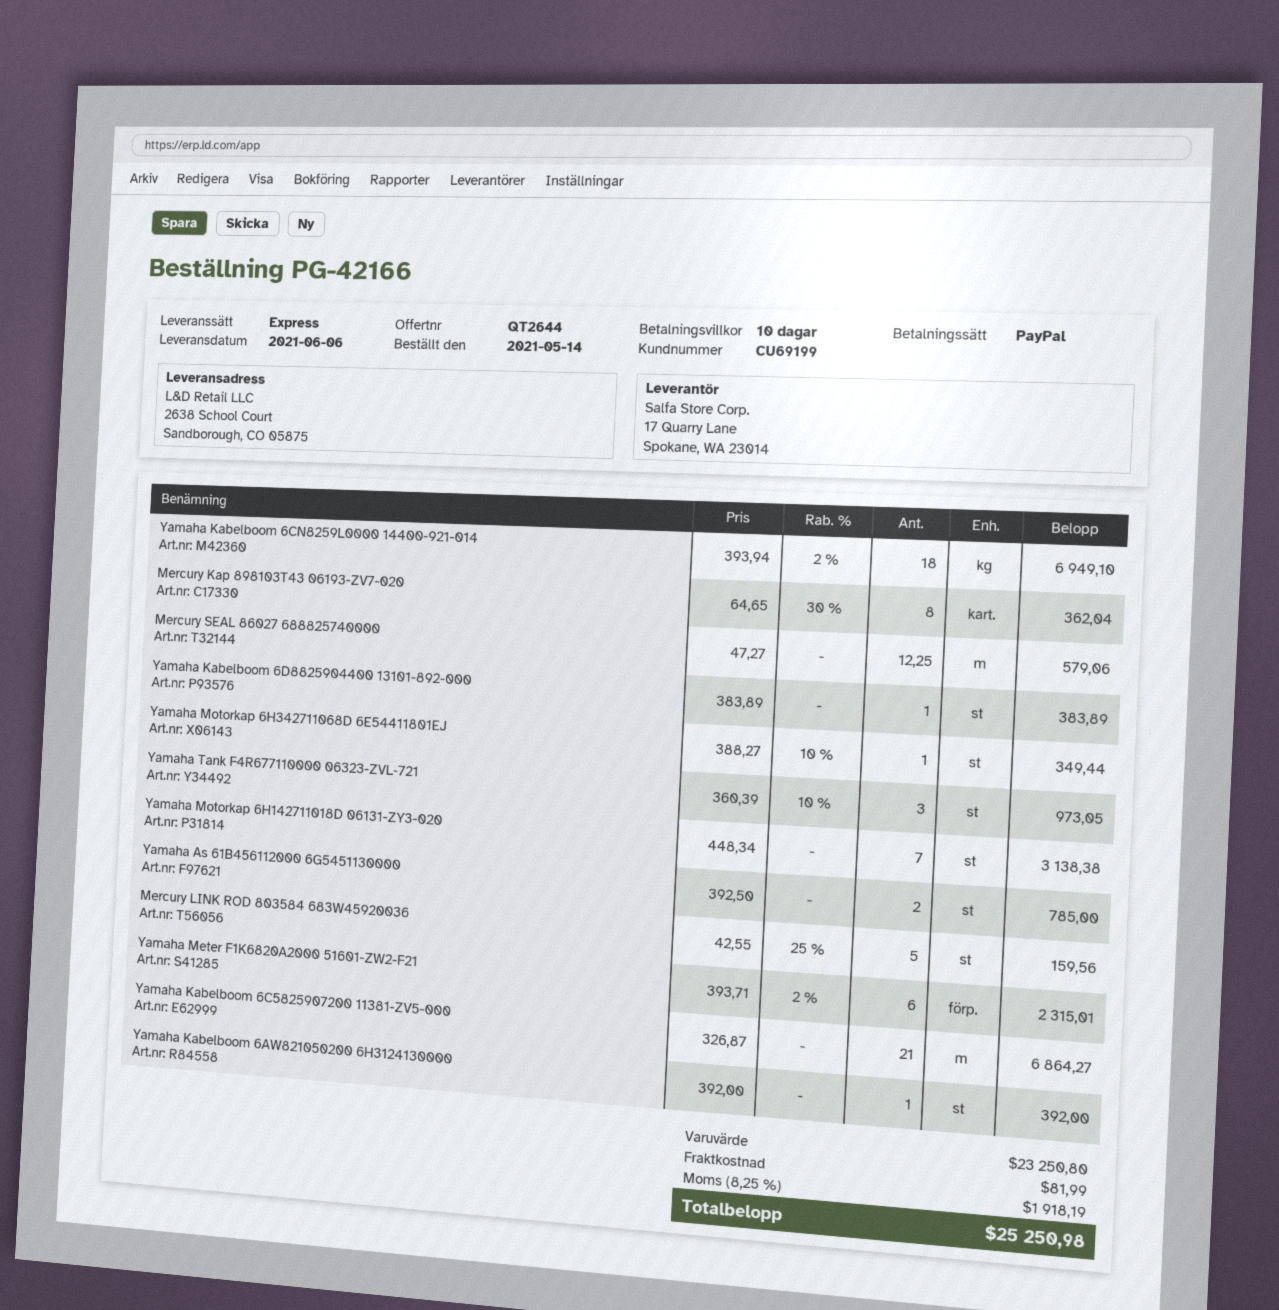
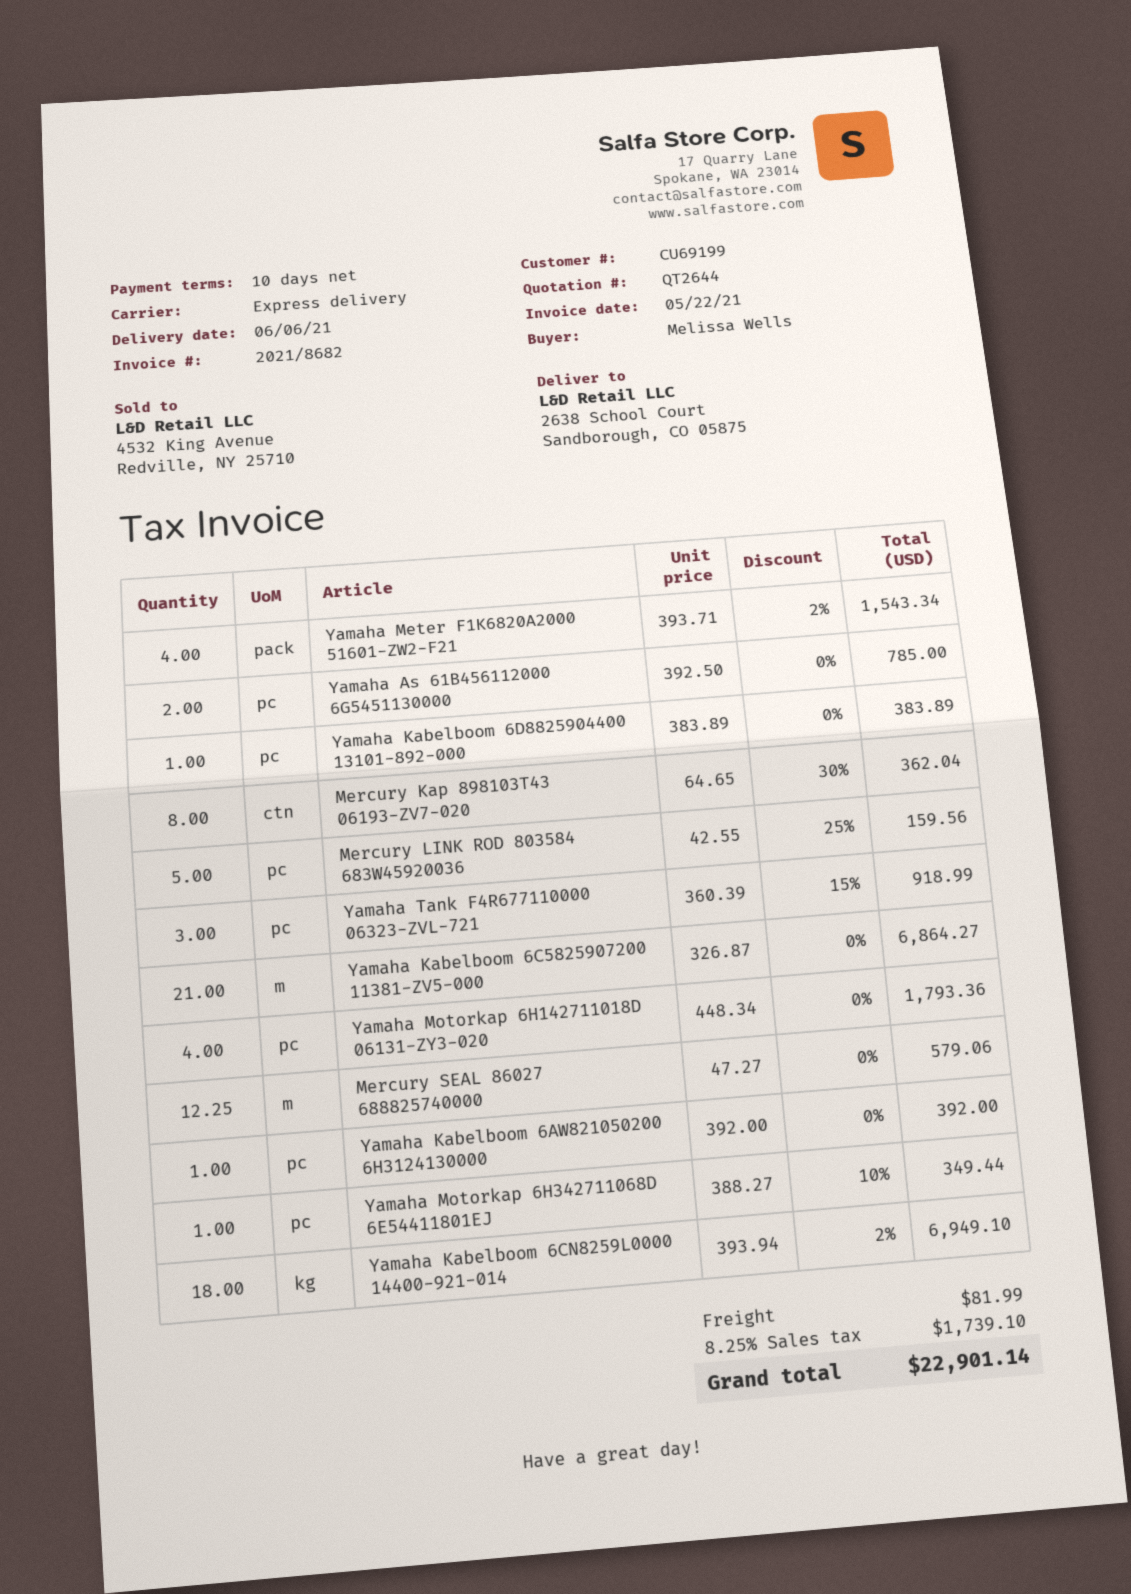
Yamaha Tank F4R677110000 06323-ZVL-721: 3 x 360.39 - 10% = 973.05 -> 3 x 360.39 - 15% = 918.99
Yamaha Motorkap 6H142711018D 06131-ZY3-020: 7 x 448.34 = 3138.38 -> 4 x 448.34 = 1793.36
Yamaha Meter F1K6820A2000 51601-ZW2-F21: 6 x 393.71 - 2% = 2315.01 -> 4 x 393.71 - 2% = 1543.34
tax: 8.25% = 1918.19 -> 8.25% = 1739.10
total: 25250.98 -> 22901.14

